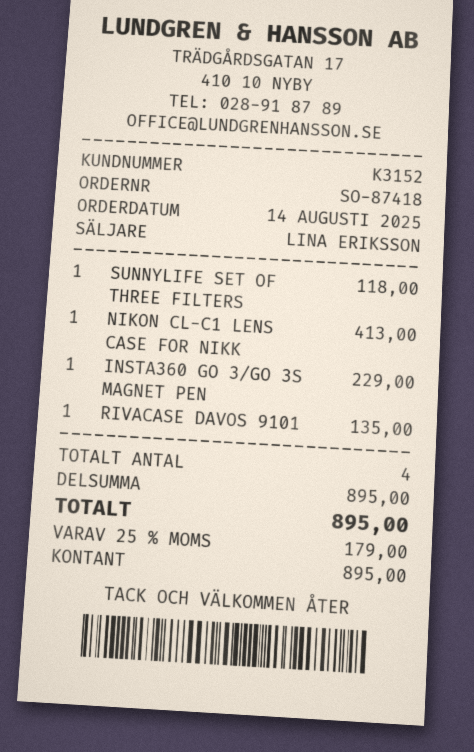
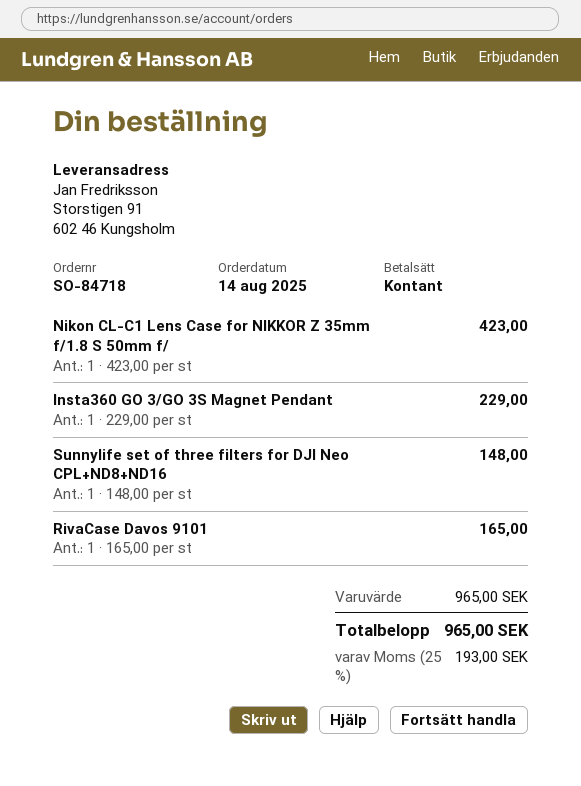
order number: SO-87418 -> SO-84718
SUNNYLIFE SET OF THREE FILTERS: 1 for 118.00 -> 1 for 148.00
NIKON CL-C1 LENS CASE FOR NIKK: 1 for 413.00 -> 1 for 423.00
RIVACASE DAVOS 9101: 1 for 135.00 -> 1 for 165.00
subtotal: 895.00 -> 965.00
tax: 25% = 179.00 -> 25% = 193.00
total: 895.00 -> 965.00

